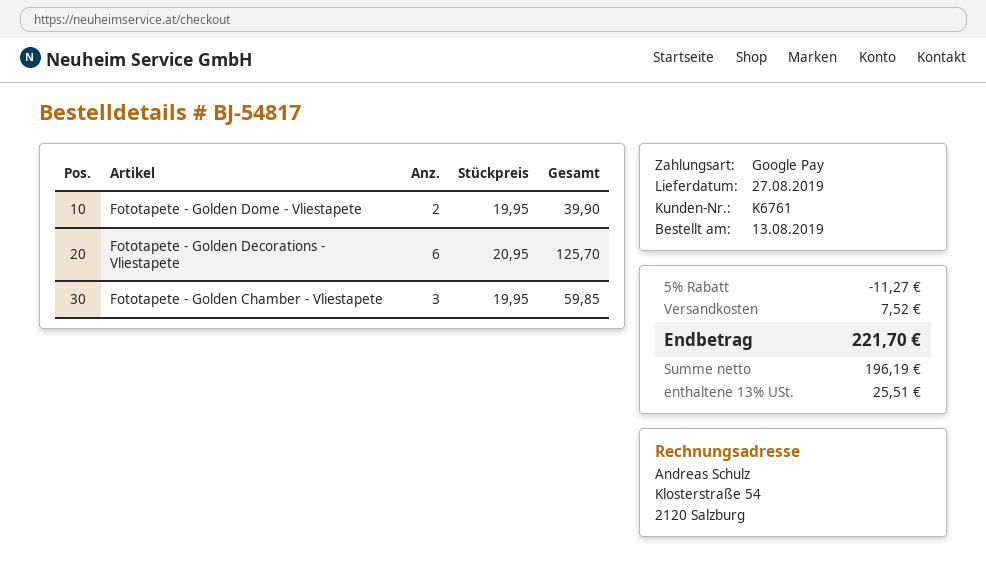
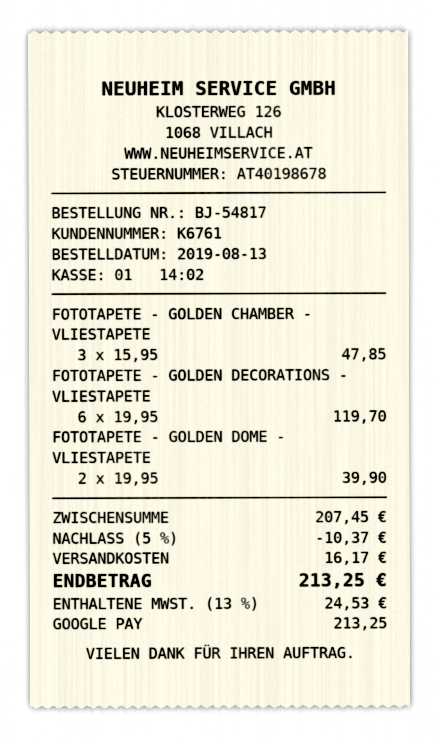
Fototapete - Golden Decorations - Vliestapete: 6 x 20.95 = 125.70 -> 6 x 19.95 = 119.70
Fototapete - Golden Chamber - Vliestapete: 3 x 19.95 = 59.85 -> 3 x 15.95 = 47.85
discount: 5% = 11.27 -> 5% = 10.37
shipping: 7.52 -> 16.17
tax: 13% = 25.51 -> 13% = 24.53
total: 221.70 -> 213.25

